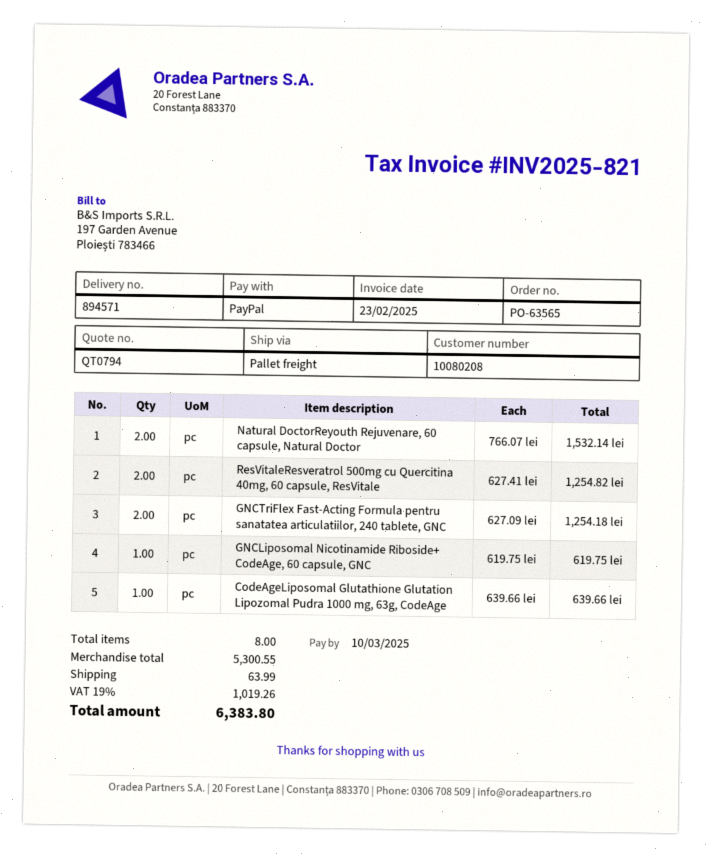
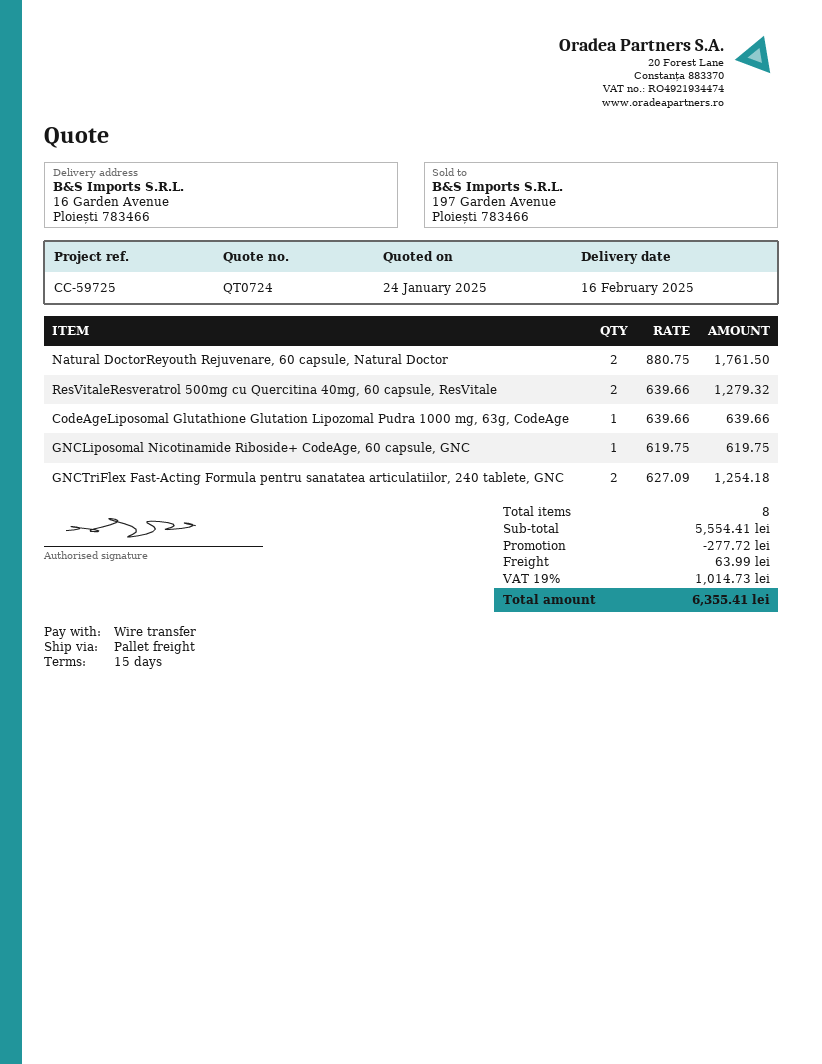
quote number: QT0794 -> QT0724
payment method: PayPal -> bank transfer
Natural DoctorReyouth Rejuvenare, 60 capsule, Natural Doctor: 2 x 766.07 = 1532.14 -> 2 x 880.75 = 1761.50
ResVitaleResveratrol 500mg cu Quercitina 40mg, 60 capsule, ResVitale: 2 x 627.41 = 1254.82 -> 2 x 639.66 = 1279.32
subtotal: 5300.55 -> 5554.41
discount: none -> 277.72
tax: 19% = 1019.26 -> 19% = 1014.73
total: 6383.80 -> 6355.41

